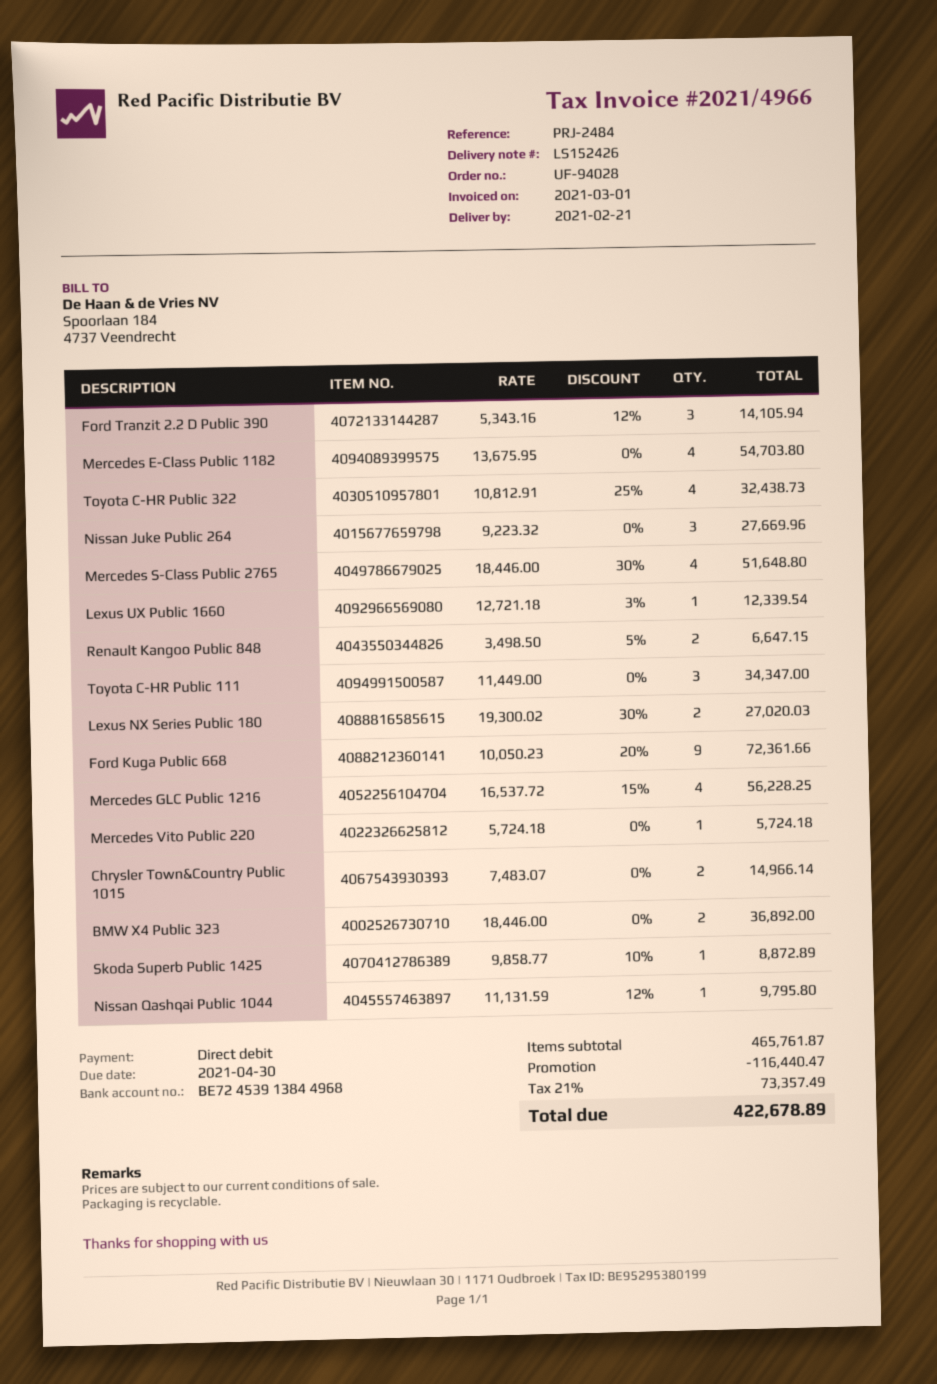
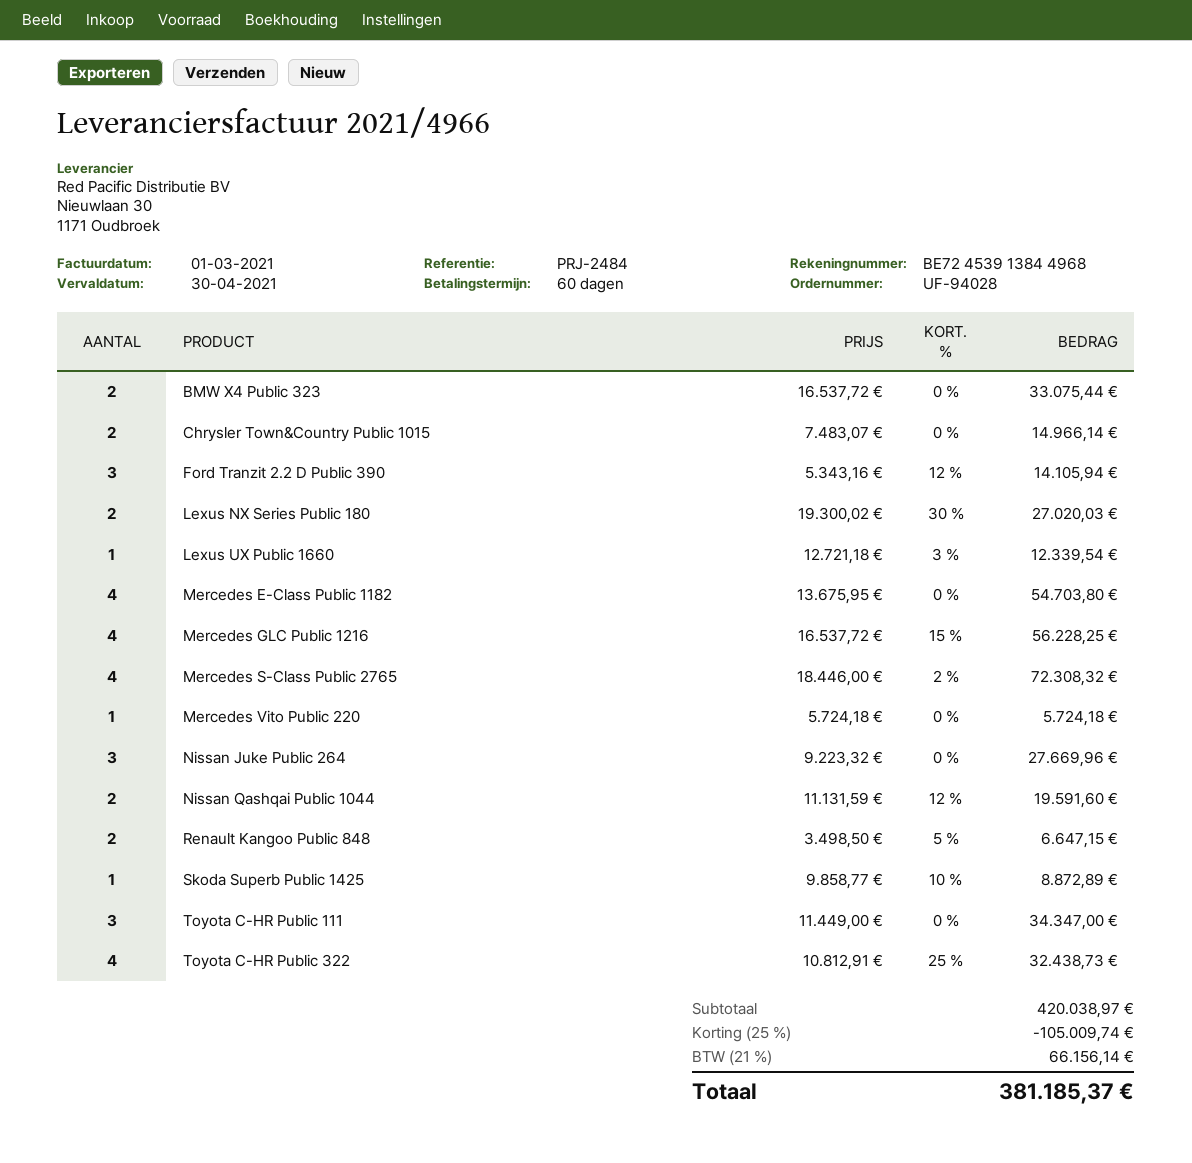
Mercedes S-Class Public 2765: 4 x 18446.00 - 30% = 51648.80 -> 4 x 18446.00 - 2% = 72308.32
Ford Kuga Public 668: 9 x 10050.23 - 20% = 72361.66 -> none
BMW X4 Public 323: 2 x 18446.00 = 36892.00 -> 2 x 16537.72 = 33075.44
Nissan Qashqai Public 1044: 1 x 11131.59 - 12% = 9795.80 -> 2 x 11131.59 - 12% = 19591.60
subtotal: 465761.87 -> 420038.97
discount: 116440.47 -> 105009.74
tax: 21% = 73357.49 -> 21% = 66156.14
total: 422678.89 -> 381185.37

